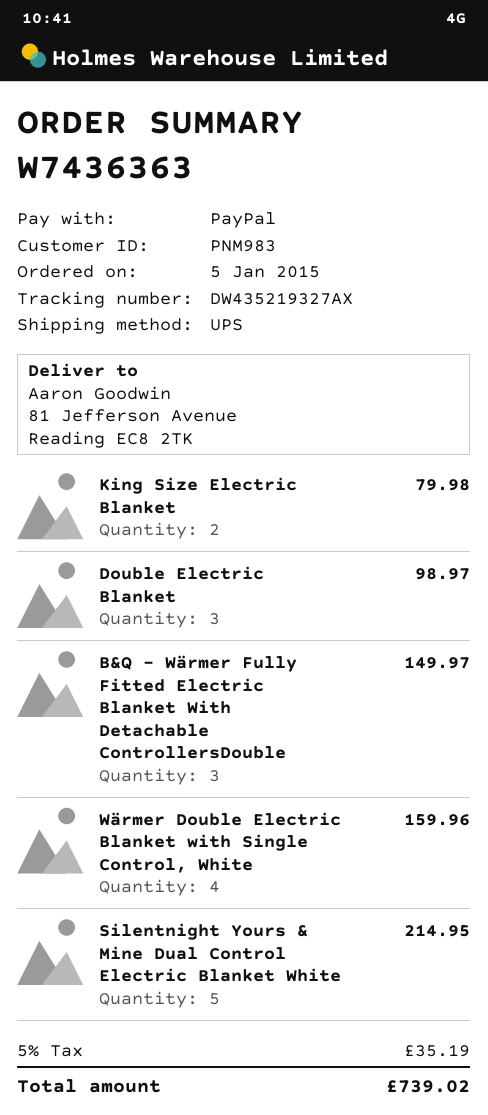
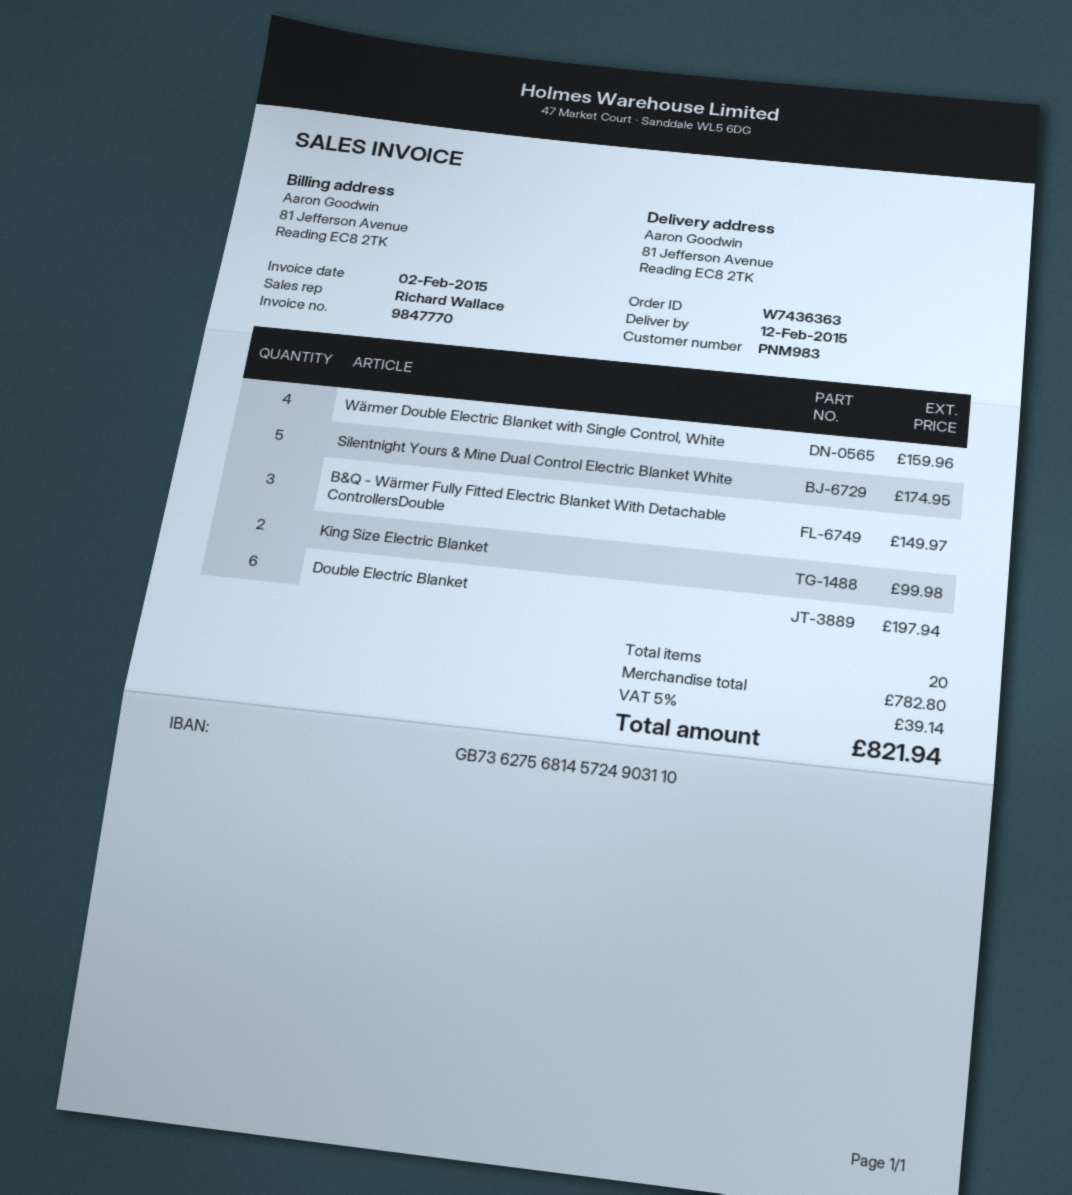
King Size Electric Blanket: 2 for 79.98 -> 2 for 99.98
Double Electric Blanket: 3 for 98.97 -> 6 for 197.94
Silentnight Yours & Mine Dual Control Electric Blanket White: 5 for 214.95 -> 5 for 174.95
tax: 5% = 35.19 -> 5% = 39.14
total: 739.02 -> 821.94

